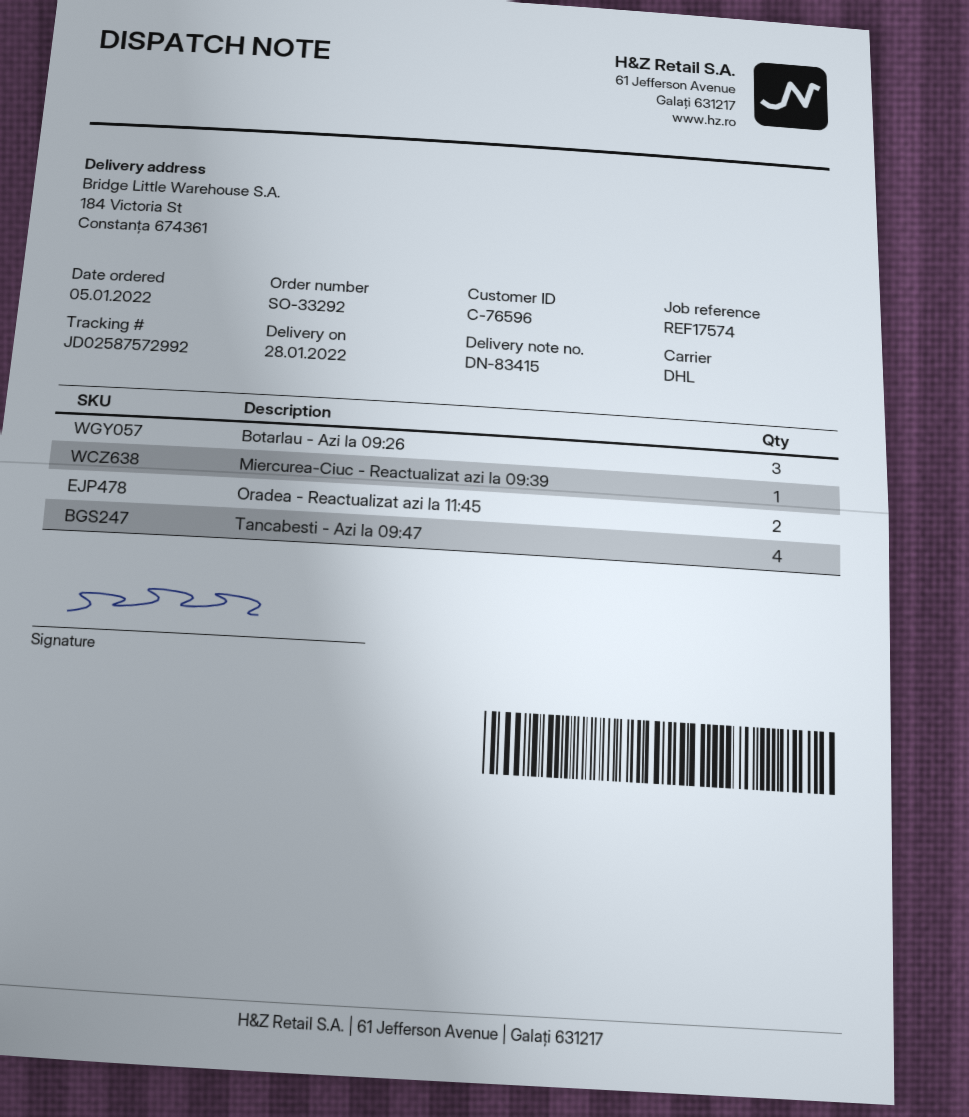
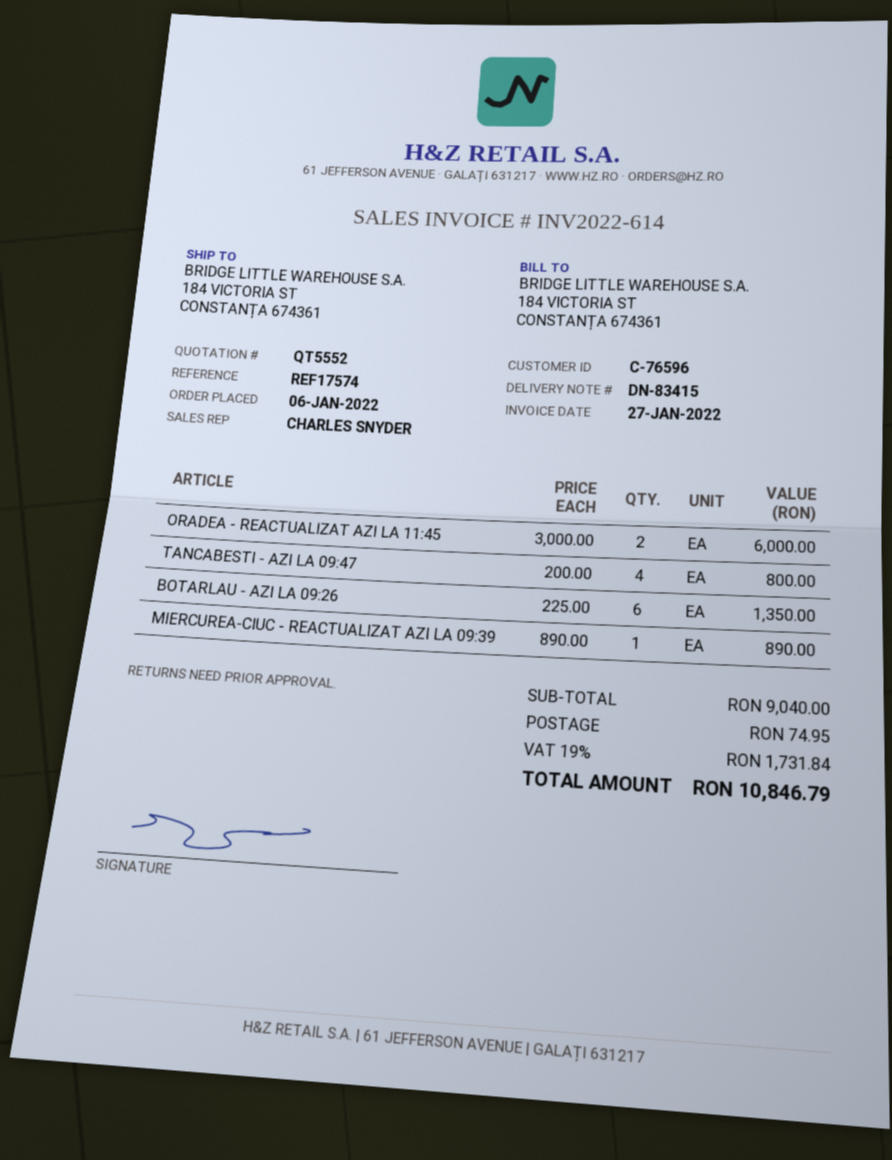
order date: 2022-01-05 -> 2022-01-06
Botarlau - Azi la 09:26: 3 -> 6

